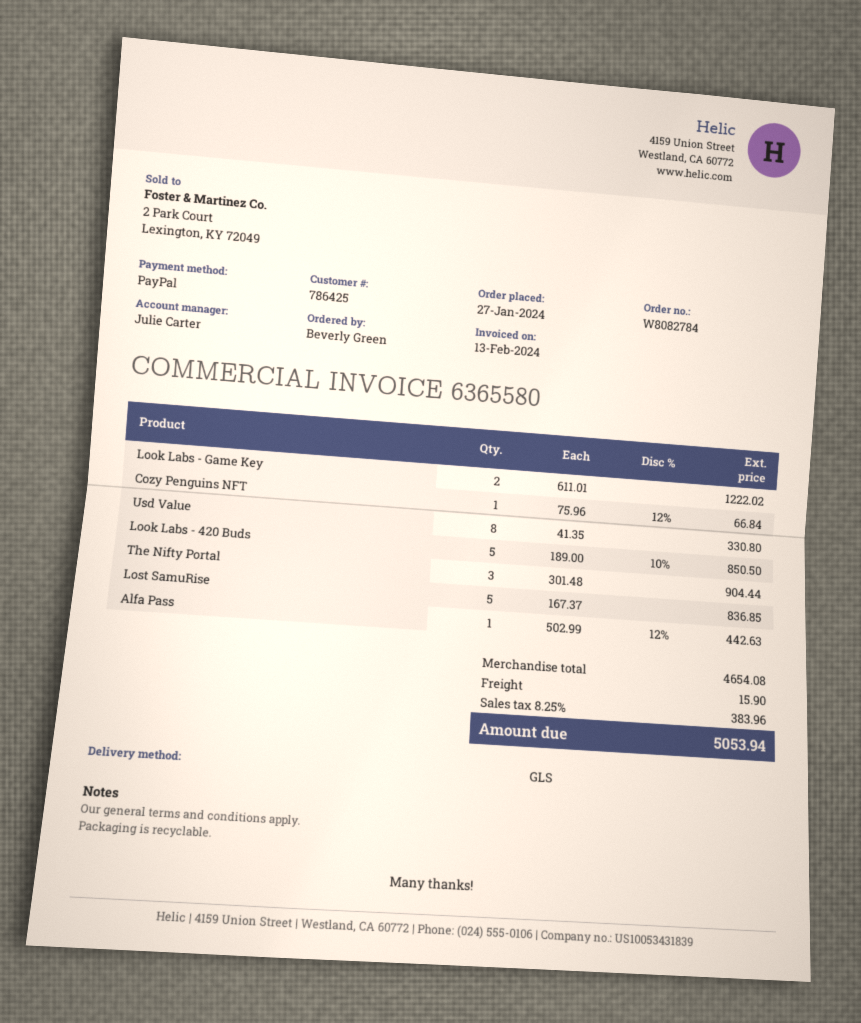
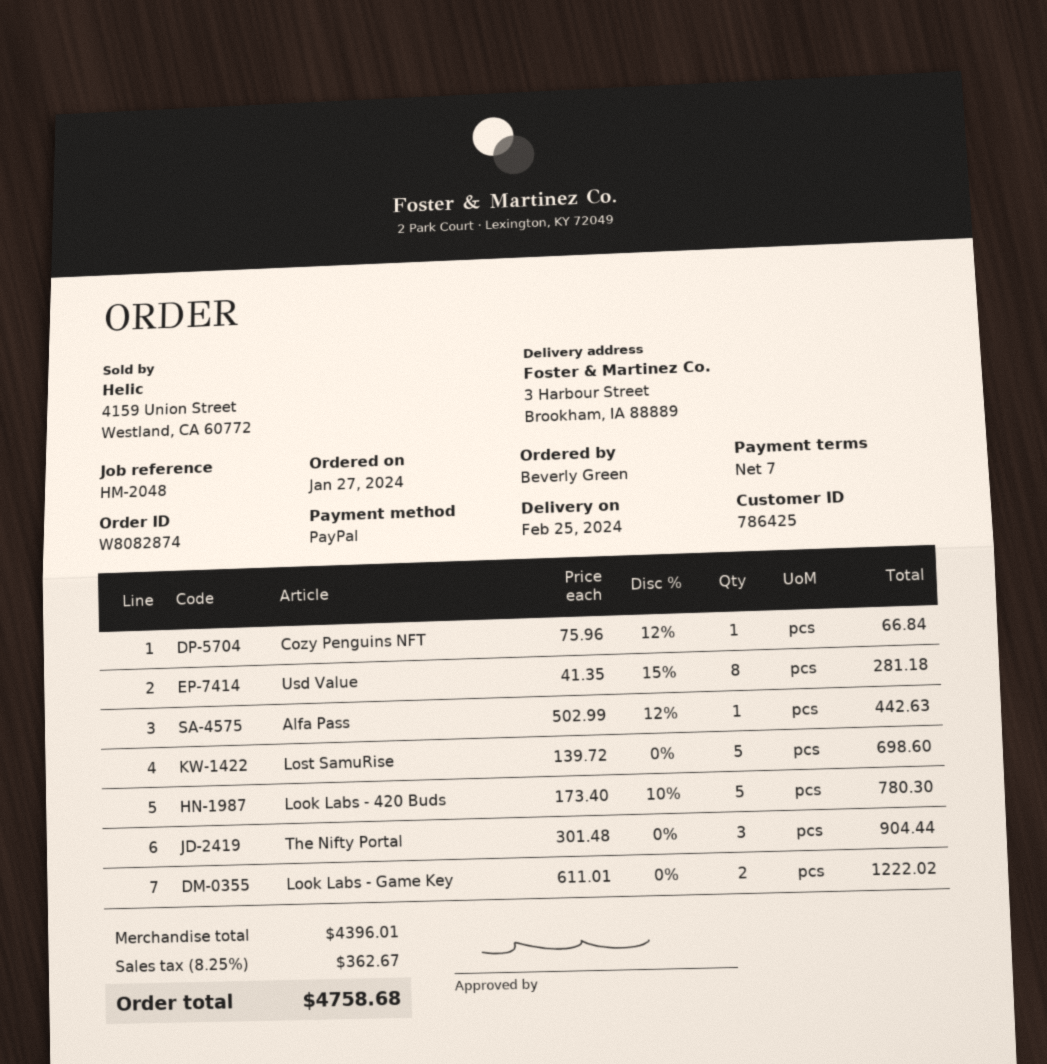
order number: W8082784 -> W8082874
Usd Value: 8 x 41.35 = 330.80 -> 8 x 41.35 - 15% = 281.18
Look Labs - 420 Buds: 5 x 189.00 - 10% = 850.50 -> 5 x 173.40 - 10% = 780.30
Lost SamuRise: 5 x 167.37 = 836.85 -> 5 x 139.72 = 698.60
subtotal: 4654.08 -> 4396.01
shipping: 15.90 -> none
tax: 8.25% = 383.96 -> 8.25% = 362.67
total: 5053.94 -> 4758.68

